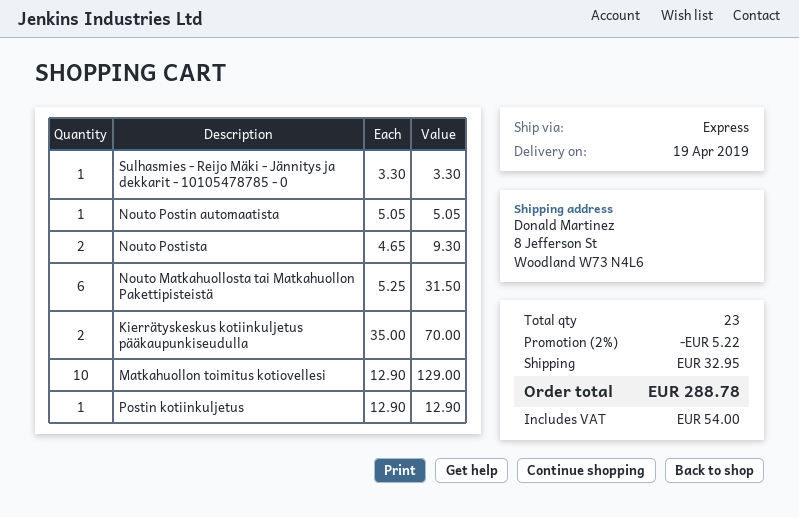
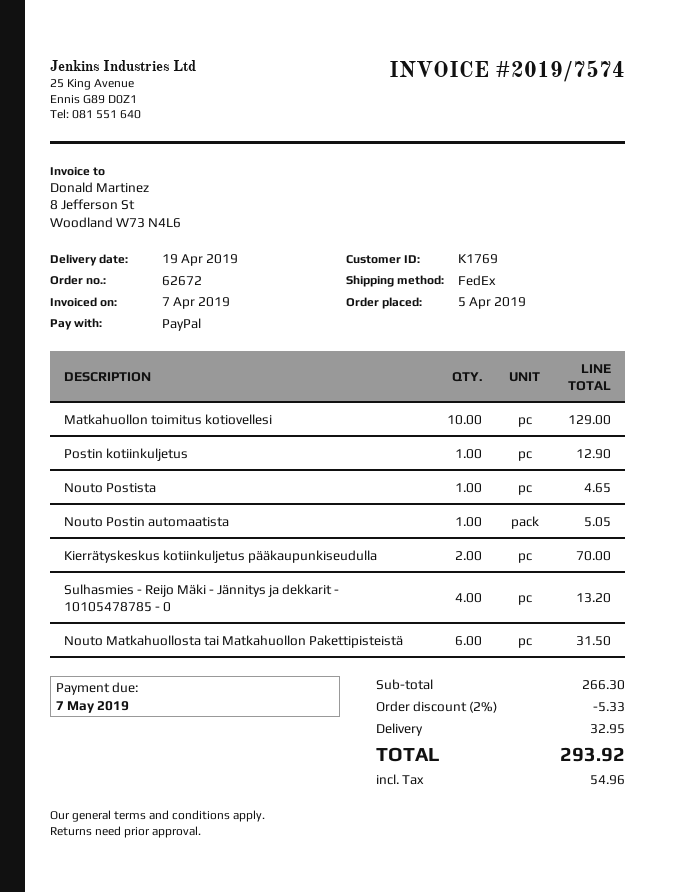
shipping method: express -> FedEx
Sulhasmies - Reijo Mäki - Jännitys ja dekkarit - 10105478785 - 0: 1 for 3.30 -> 4 for 13.20
Nouto Postista: 2 for 9.30 -> 1 for 4.65
discount: 2% = 5.22 -> 2% = 5.33
tax: 54.00 -> 54.96
total: 288.78 -> 293.92

